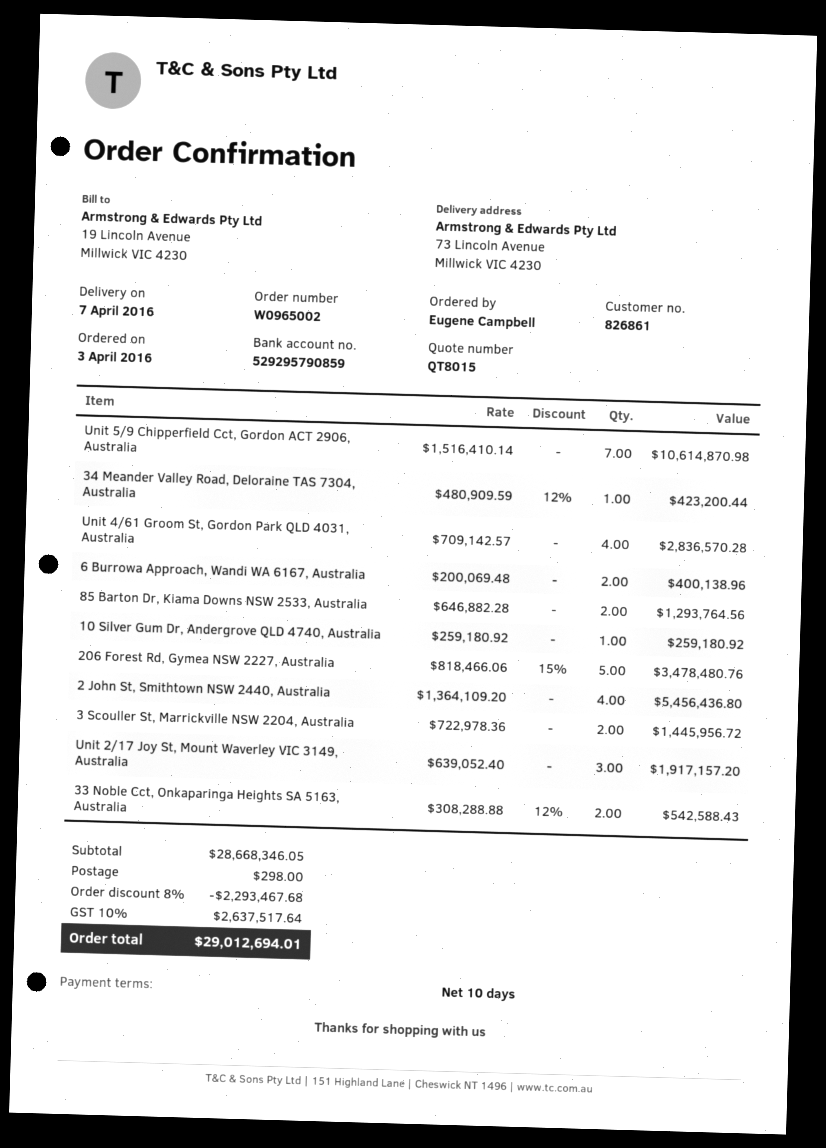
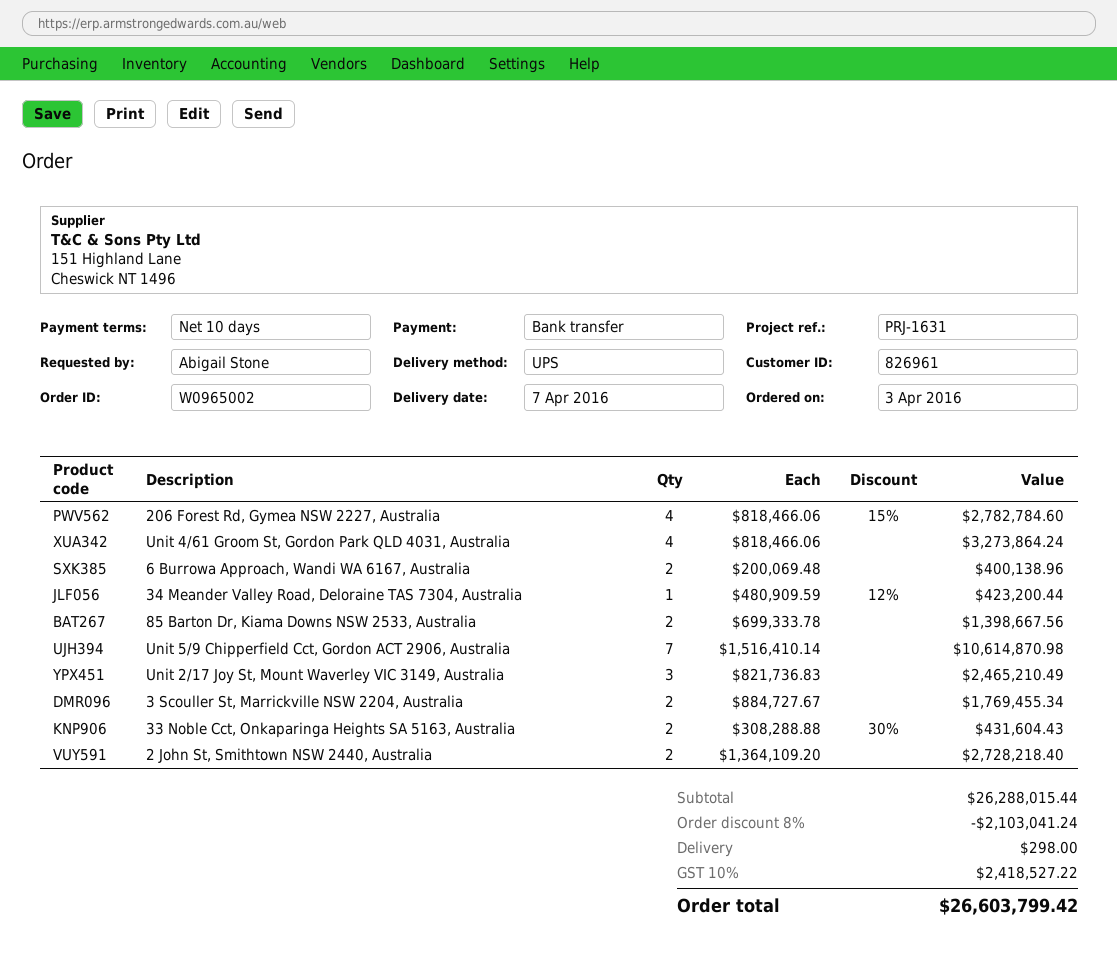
customer number: 826861 -> 826961
ordered by: Eugene Campbell -> Abigail Stone
Unit 4/61 Groom St, Gordon Park QLD 4031, Australia: 4 x 709142.57 = 2836570.28 -> 4 x 818466.06 = 3273864.24
85 Barton Dr, Kiama Downs NSW 2533, Australia: 2 x 646882.28 = 1293764.56 -> 2 x 699333.78 = 1398667.56
10 Silver Gum Dr, Andergrove QLD 4740, Australia: 1 x 259180.92 = 259180.92 -> none
206 Forest Rd, Gymea NSW 2227, Australia: 5 x 818466.06 - 15% = 3478480.76 -> 4 x 818466.06 - 15% = 2782784.60
2 John St, Smithtown NSW 2440, Australia: 4 x 1364109.20 = 5456436.80 -> 2 x 1364109.20 = 2728218.40
3 Scouller St, Marrickville NSW 2204, Australia: 2 x 722978.36 = 1445956.72 -> 2 x 884727.67 = 1769455.34
Unit 2/17 Joy St, Mount Waverley VIC 3149, Australia: 3 x 639052.40 = 1917157.20 -> 3 x 821736.83 = 2465210.49
33 Noble Cct, Onkaparinga Heights SA 5163, Australia: 2 x 308288.88 - 12% = 542588.43 -> 2 x 308288.88 - 30% = 431604.43
subtotal: 28668346.05 -> 26288015.44
discount: 8% = 2293467.68 -> 8% = 2103041.24
tax: 10% = 2637517.64 -> 10% = 2418527.22
total: 29012694.01 -> 26603799.42

